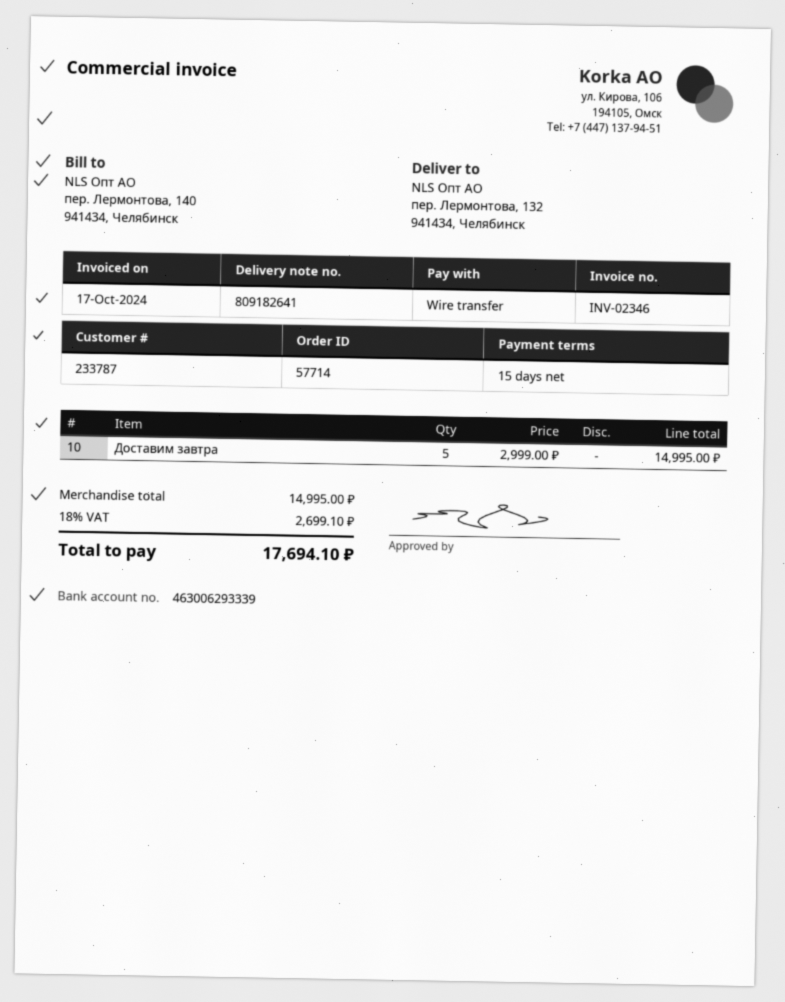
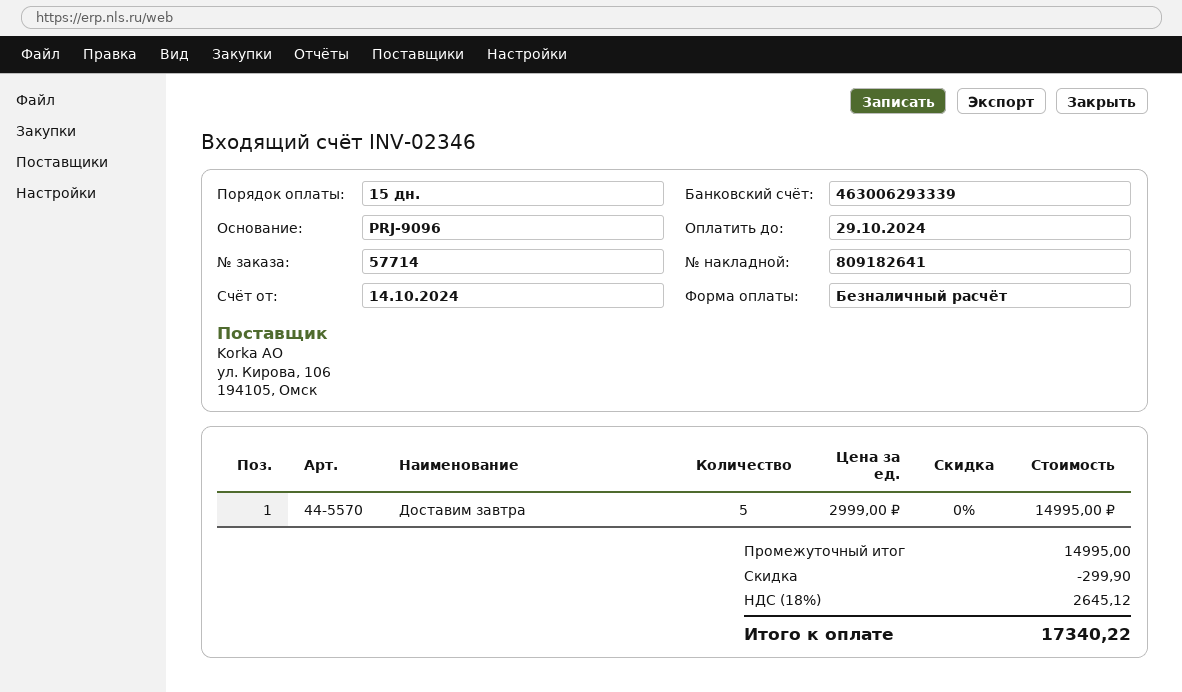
invoice date: 2024-10-17 -> 2024-10-14
discount: none -> 299.90
tax: 18% = 2699.10 -> 18% = 2645.12
total: 17694.10 -> 17340.22

